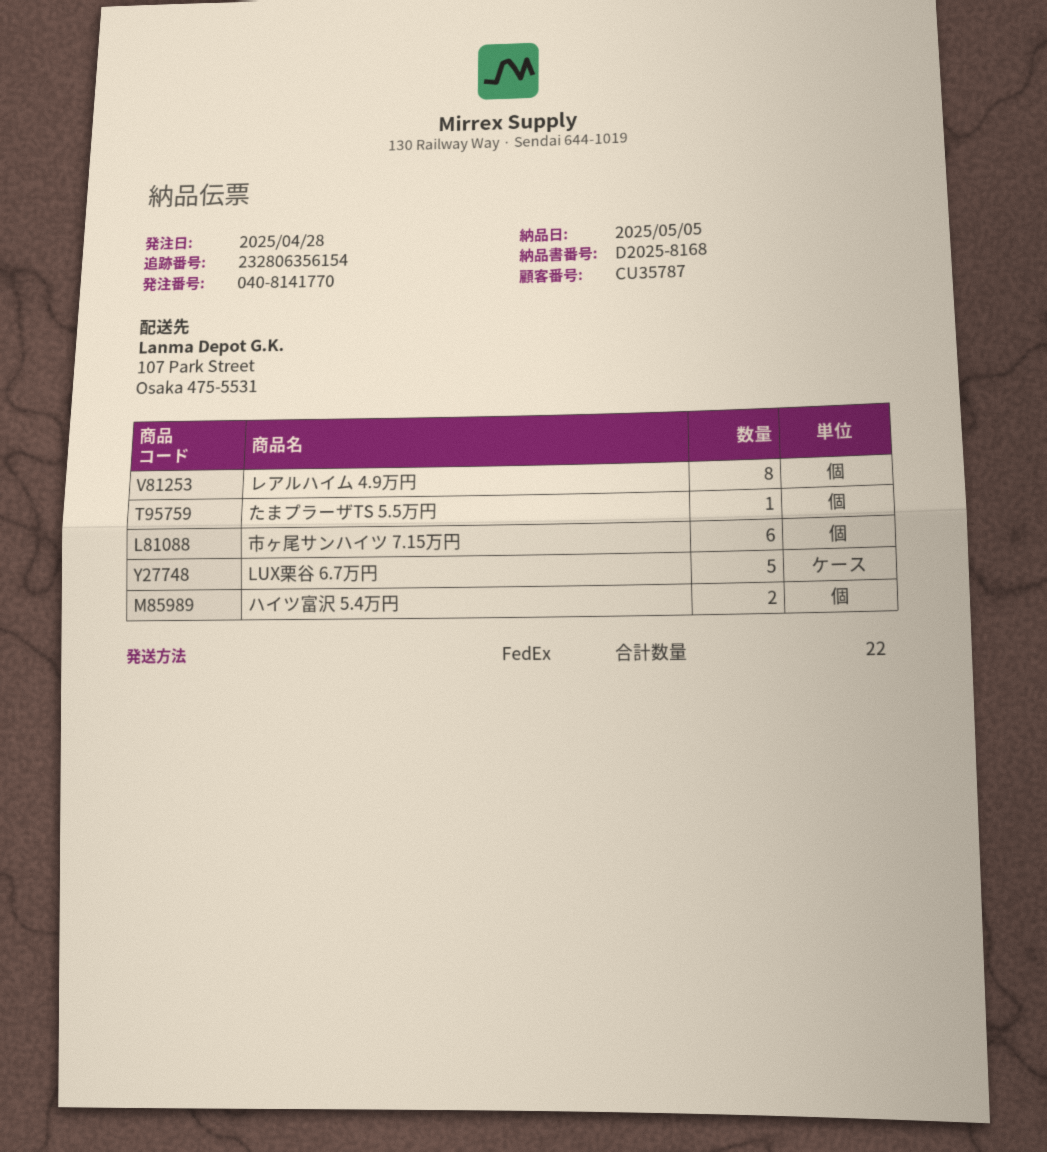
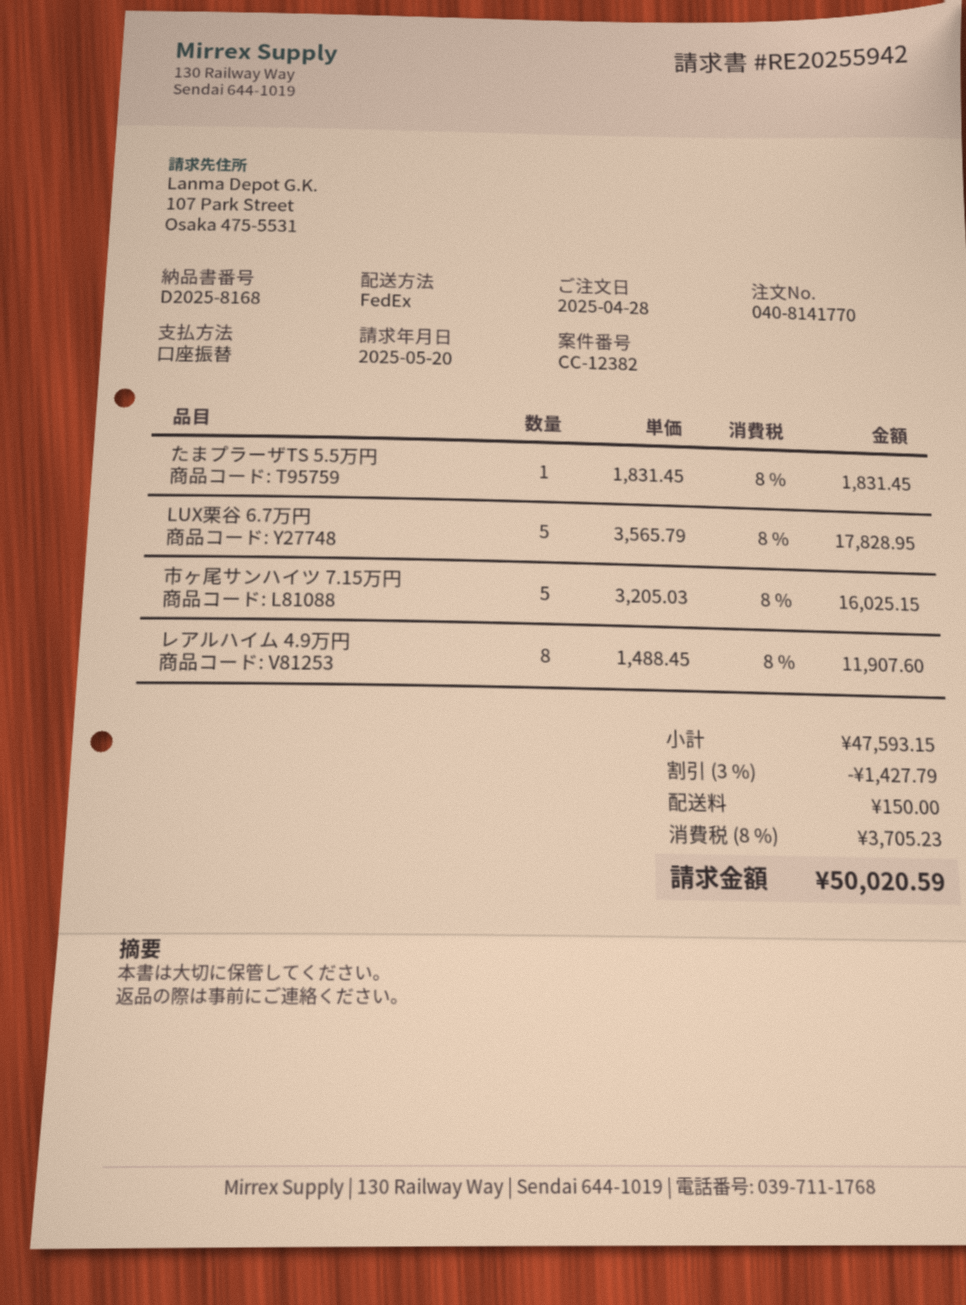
市ヶ尾サンハイツ 7.15万円: 6 -> 5
ハイツ富沢 5.4万円: 2 -> none

